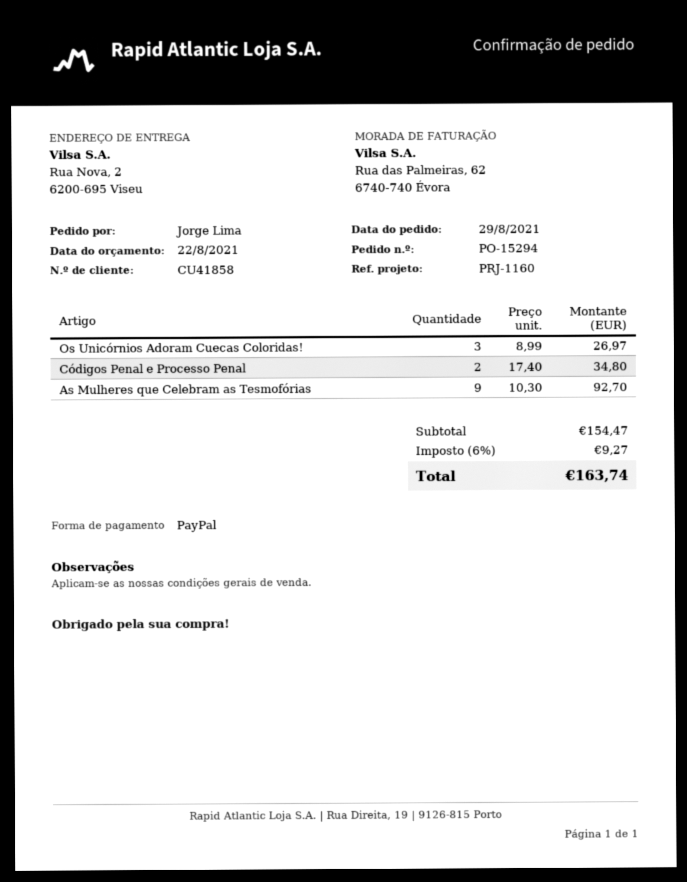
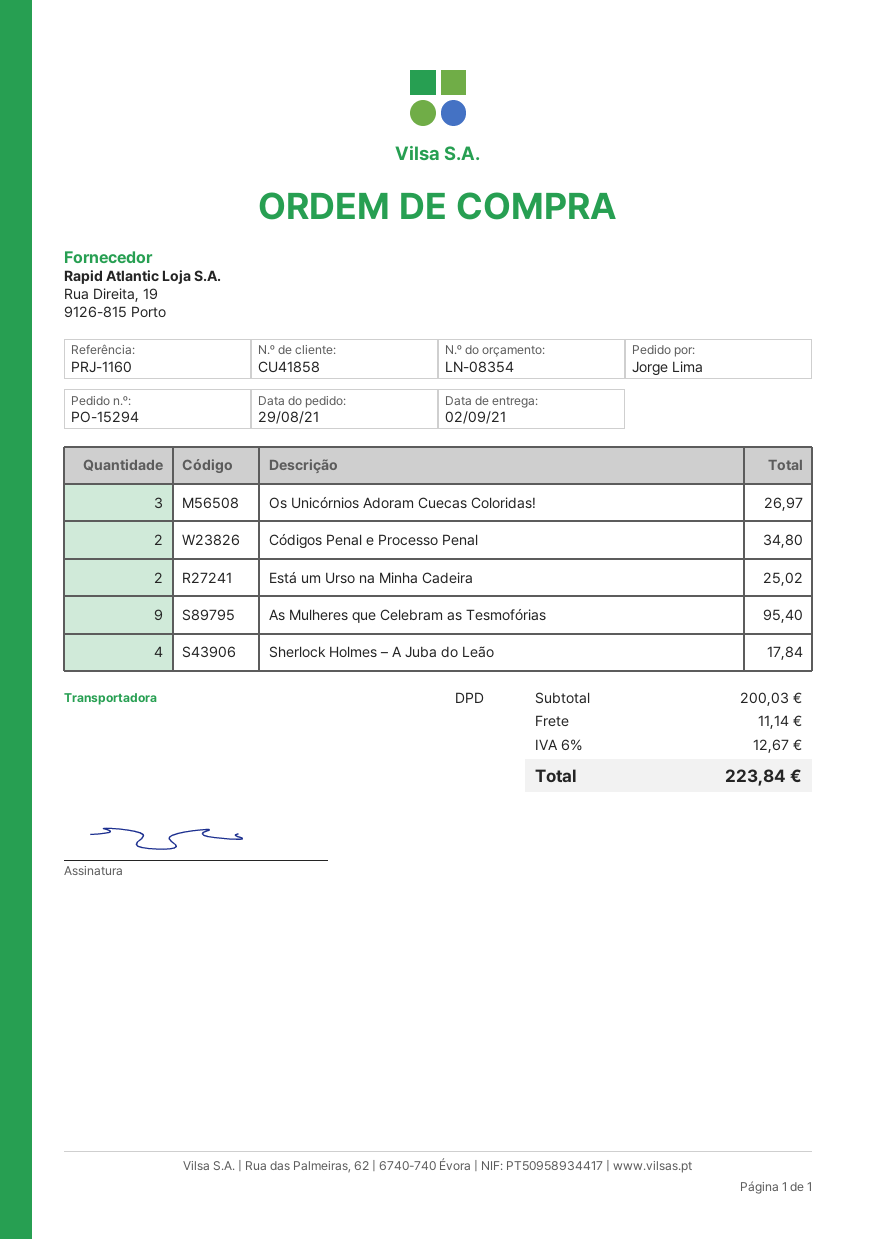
As Mulheres que Celebram as Tesmofórias: 9 for 92.70 -> 9 for 95.40
Está um Urso na Minha Cadeira: none -> 2 for 25.02
Sherlock Holmes – A Juba do Leão: none -> 4 for 17.84
subtotal: 154.47 -> 200.03
shipping: none -> 11.14
tax: 6% = 9.27 -> 6% = 12.67
total: 163.74 -> 223.84

